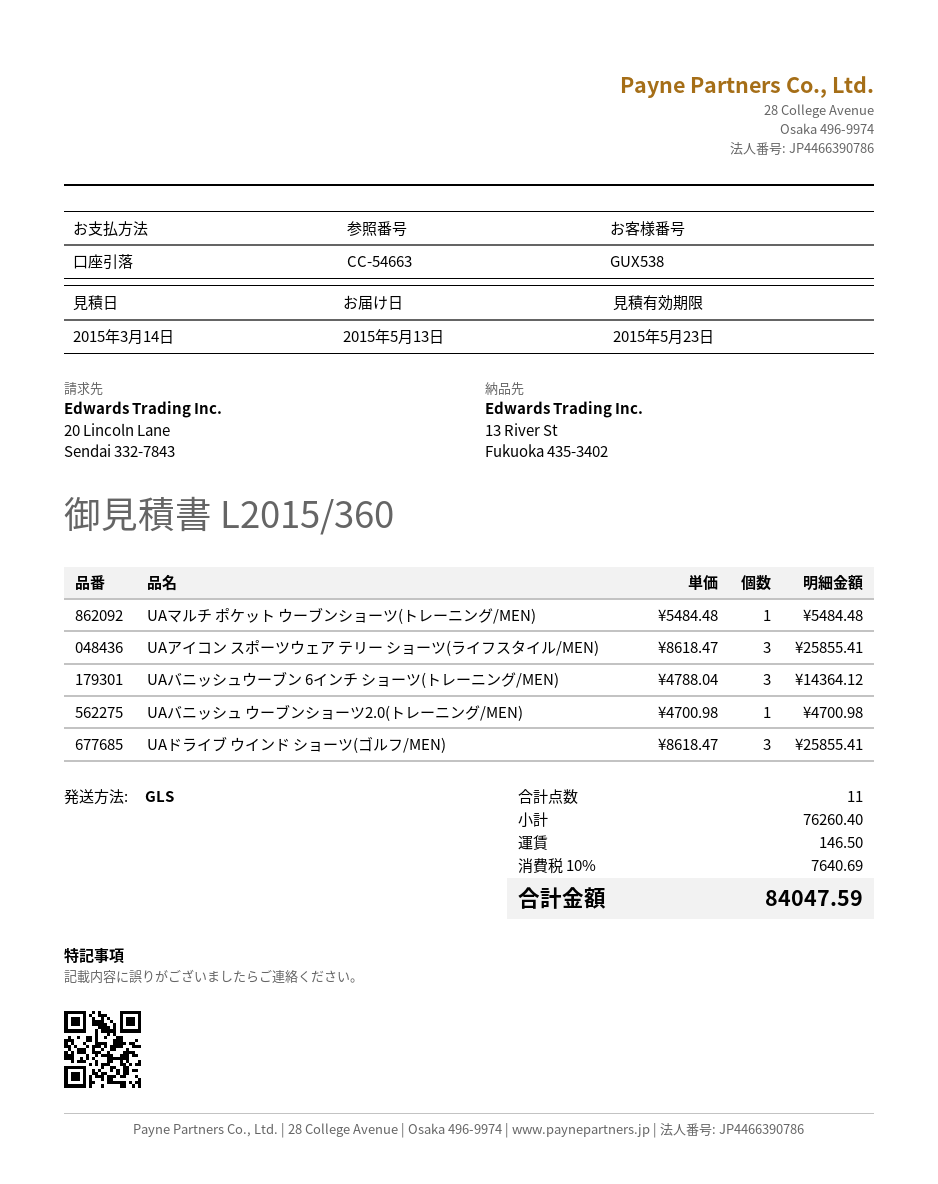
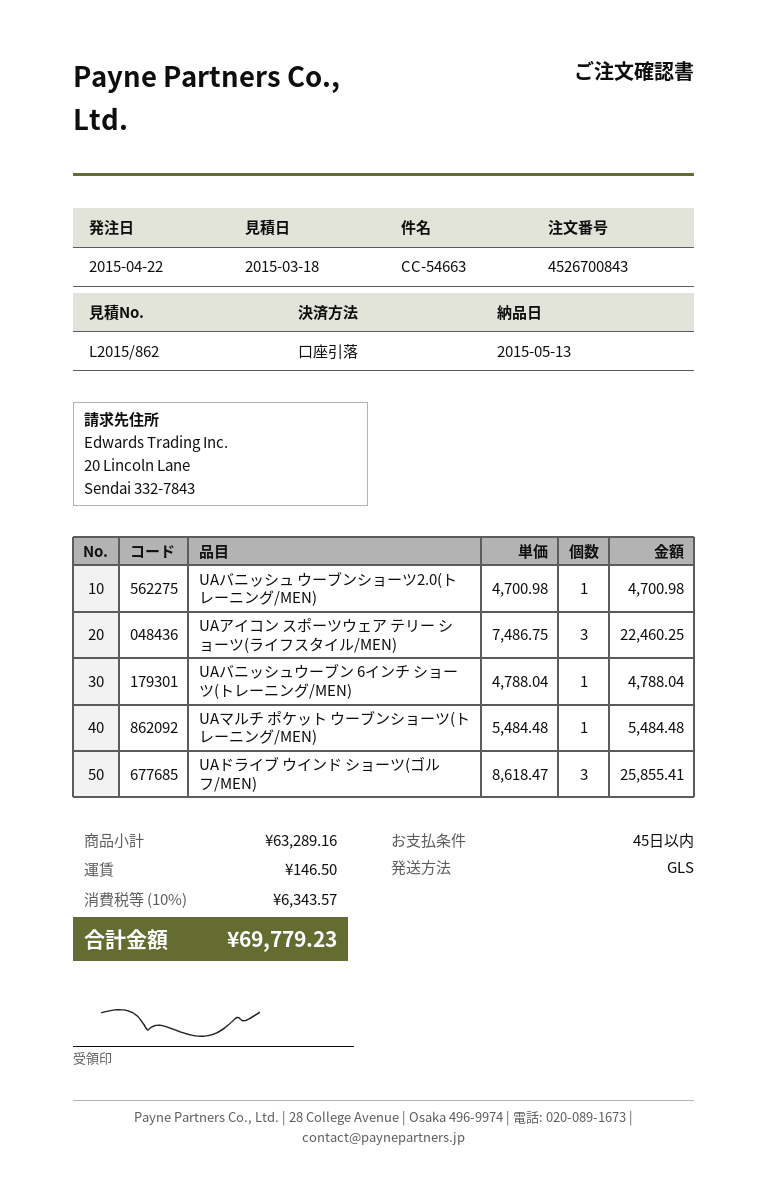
quote number: L2015/360 -> L2015/862
quote date: 2015-03-14 -> 2015-03-18
UAアイコン スポーツウェア テリー ショーツ(ライフスタイル/MEN): 3 x 8618.47 = 25855.41 -> 3 x 7486.75 = 22460.25
UAバニッシュウーブン 6インチ ショーツ(トレーニング/MEN): 3 x 4788.04 = 14364.12 -> 1 x 4788.04 = 4788.04
subtotal: 76260.40 -> 63289.16
tax: 10% = 7640.69 -> 10% = 6343.57
total: 84047.59 -> 69779.23

